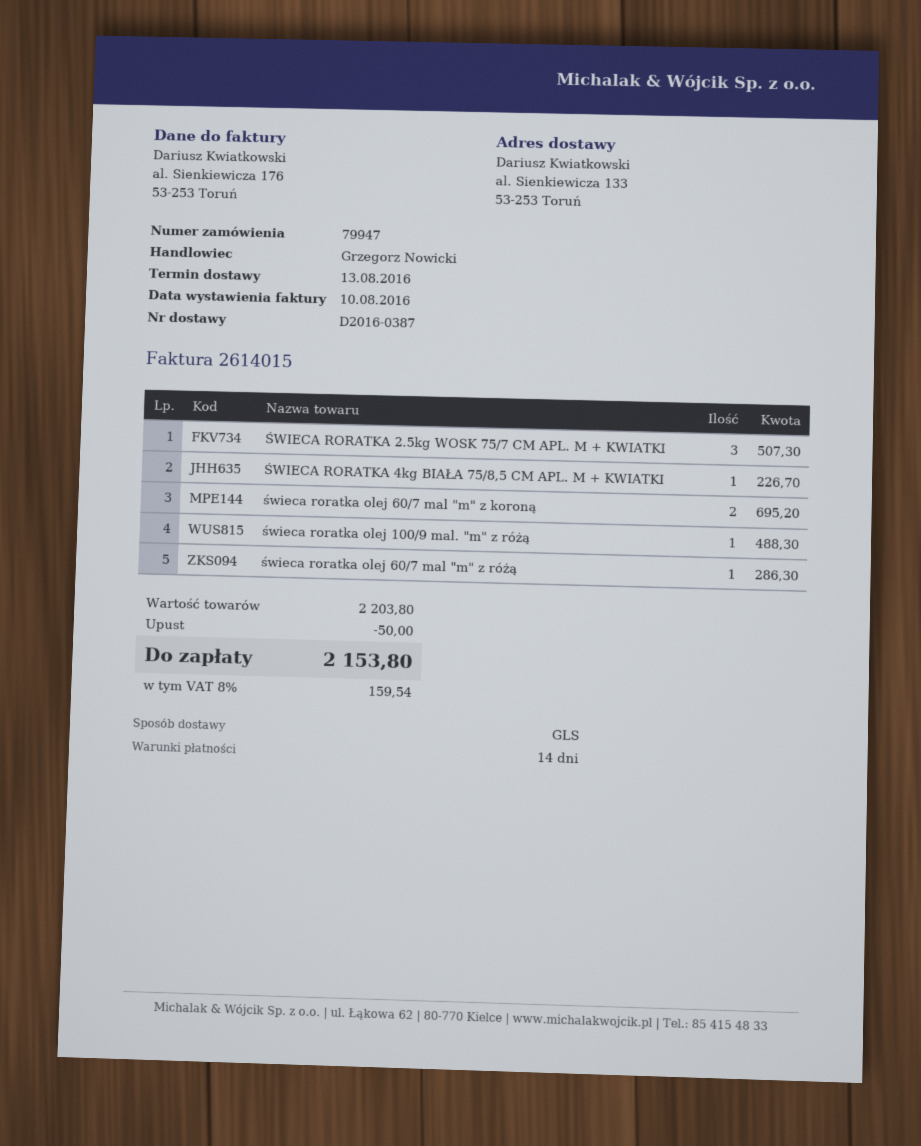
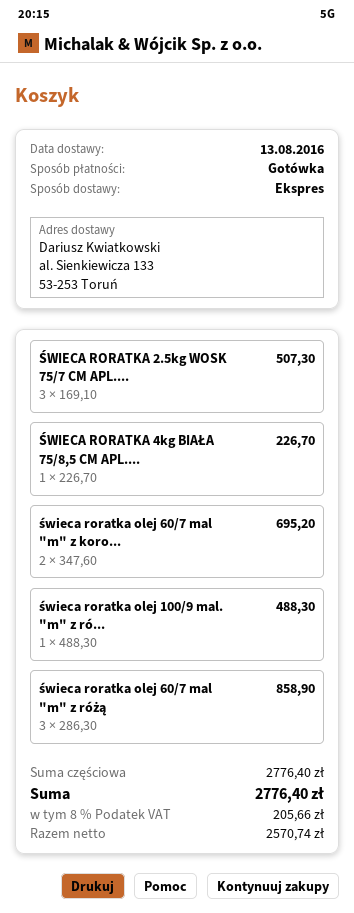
shipping method: GLS -> express
świeca roratka olej 60/7 mal "m" z różą: 1 for 286.30 -> 3 for 858.90
subtotal: 2203.80 -> 2776.40
discount: 50.00 -> none
tax: 8% = 159.54 -> 8% = 205.66
total: 2153.80 -> 2776.40

